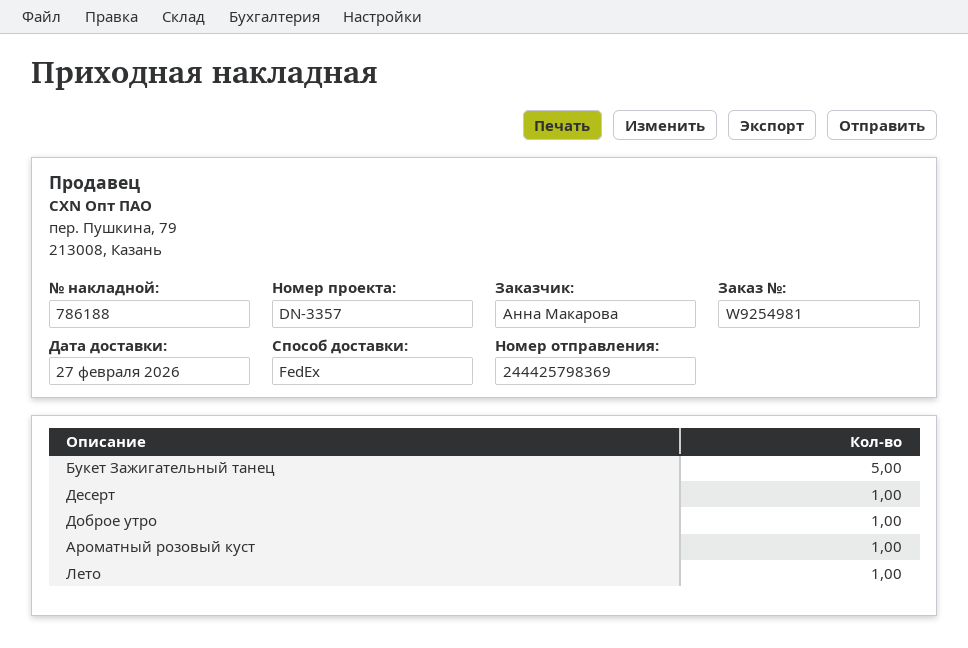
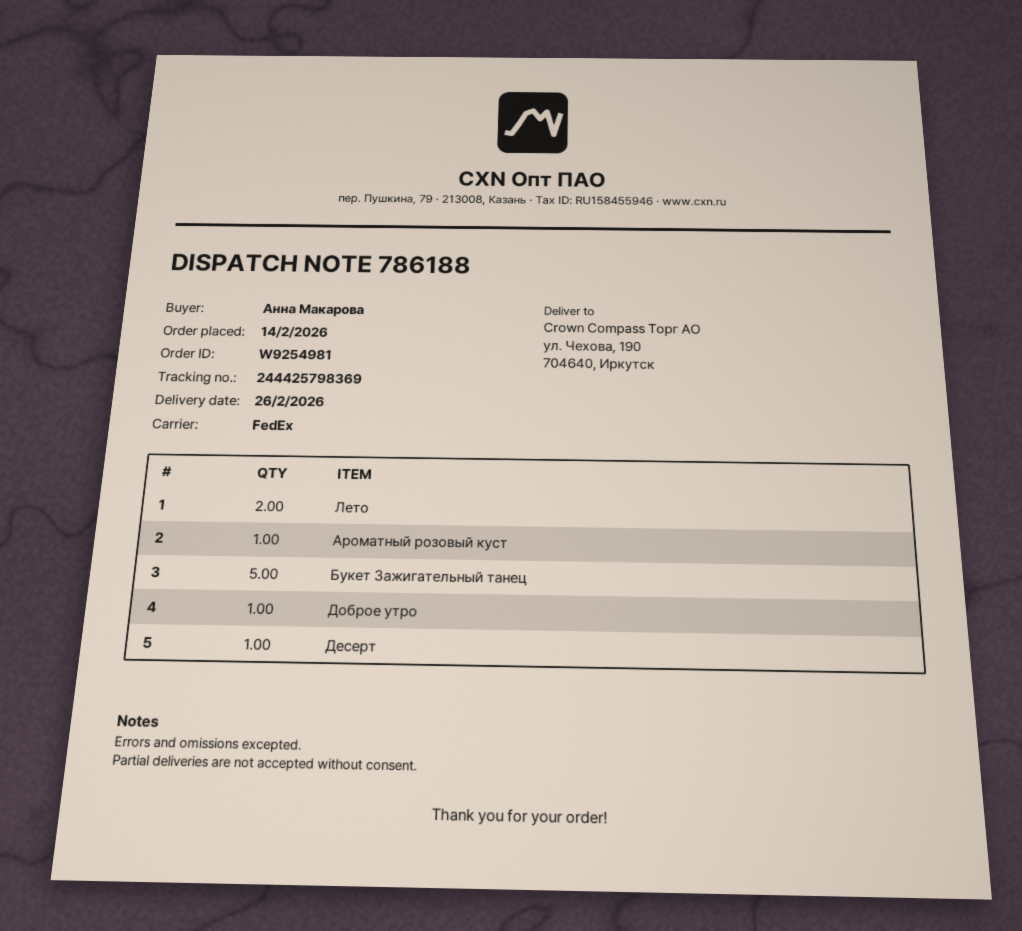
delivery date: 2026-02-27 -> 2026-02-26
Лето: 1 -> 2

